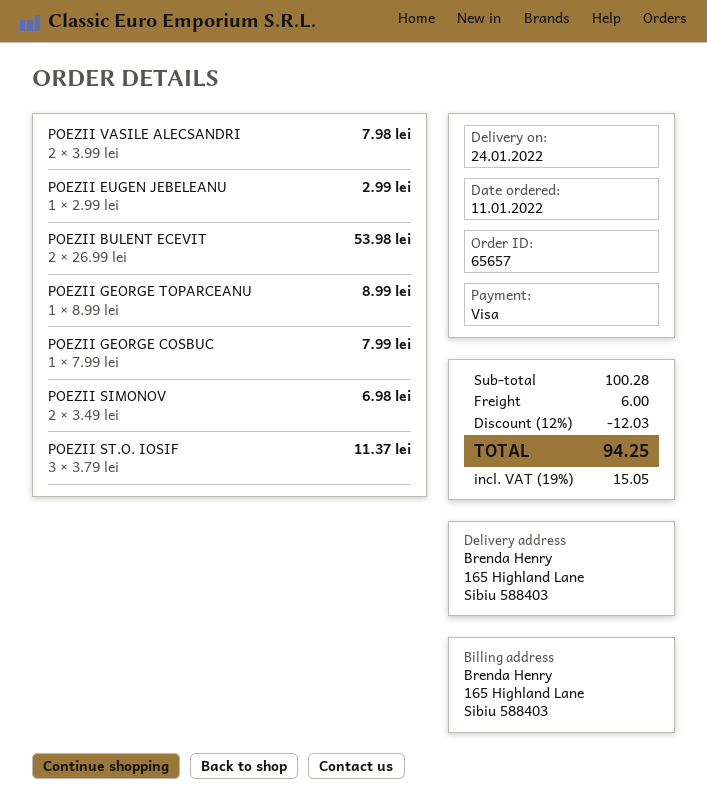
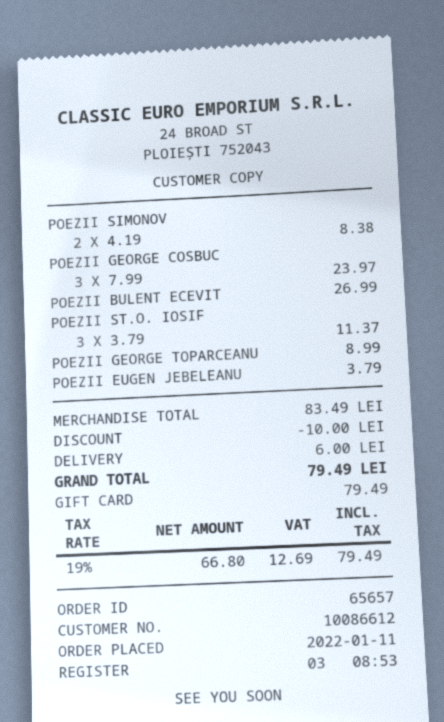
payment method: Visa -> gift card
POEZII VASILE ALECSANDRI: 2 x 3.99 = 7.98 -> none
POEZII EUGEN JEBELEANU: 1 x 2.99 = 2.99 -> 1 x 3.79 = 3.79
POEZII BULENT ECEVIT: 2 x 26.99 = 53.98 -> 1 x 26.99 = 26.99
POEZII GEORGE COSBUC: 1 x 7.99 = 7.99 -> 3 x 7.99 = 23.97
POEZII SIMONOV: 2 x 3.49 = 6.98 -> 2 x 4.19 = 8.38
subtotal: 100.28 -> 83.49
discount: 12.03 -> 10.00
tax: 19% = 15.05 -> 19% = 12.69
total: 94.25 -> 79.49

